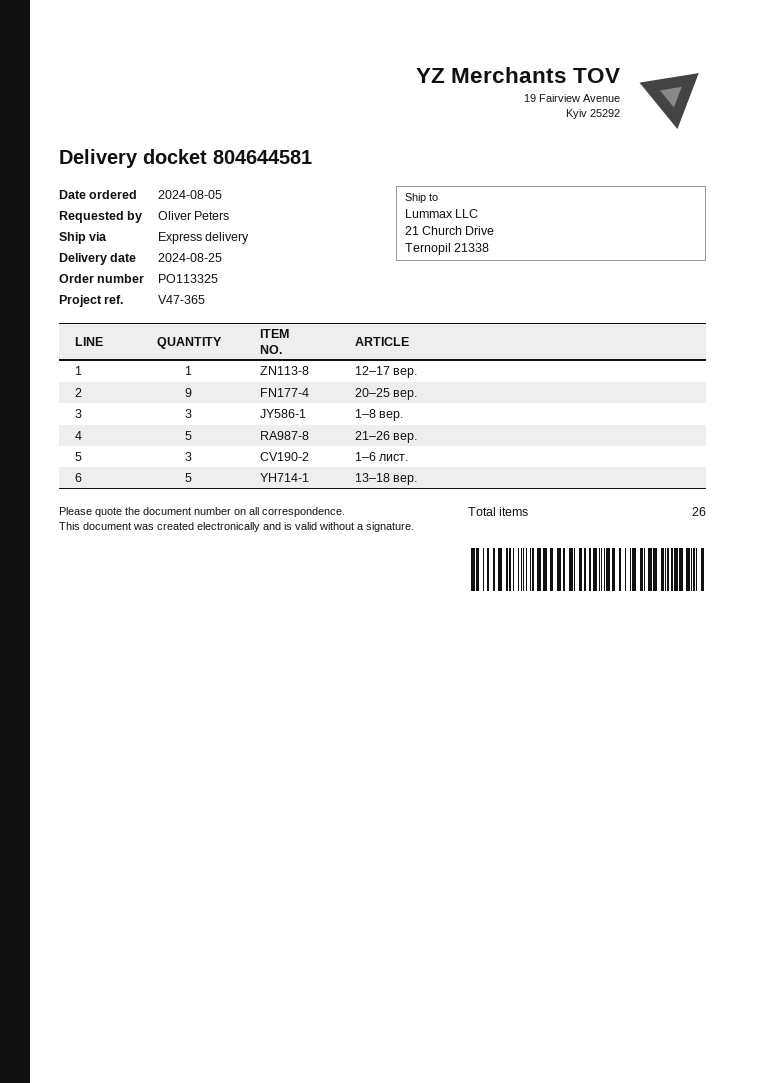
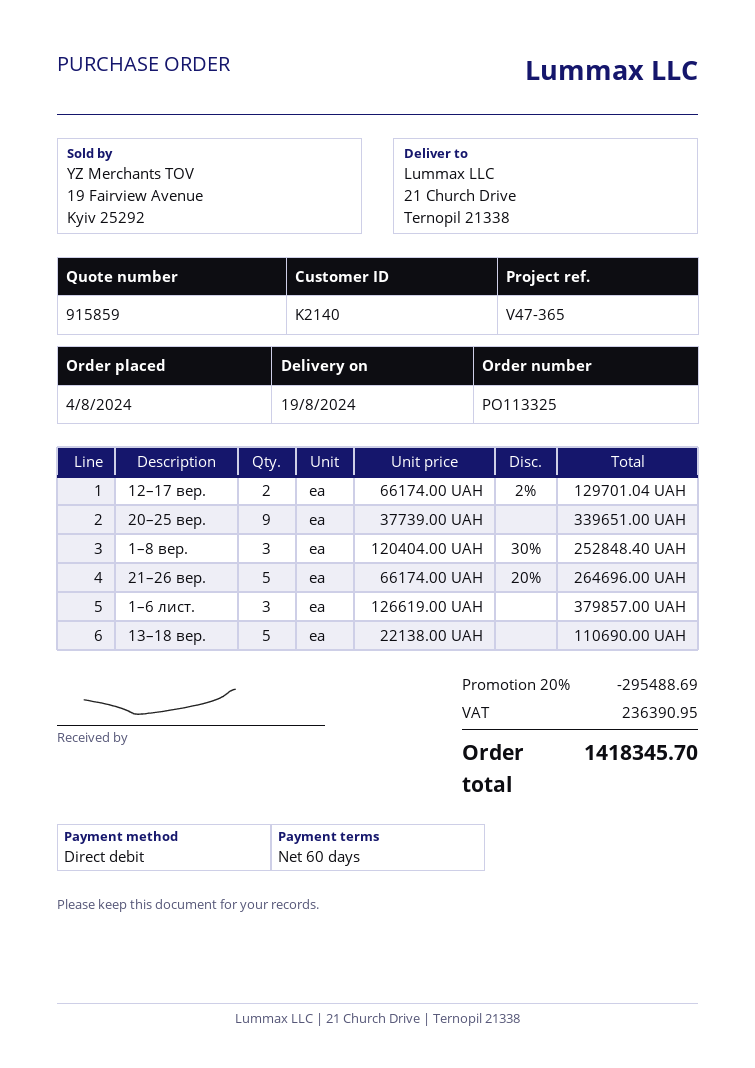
order date: 2024-08-05 -> 2024-08-04
delivery date: 2024-08-25 -> 2024-08-19
12–17 вер.: 1 -> 2

